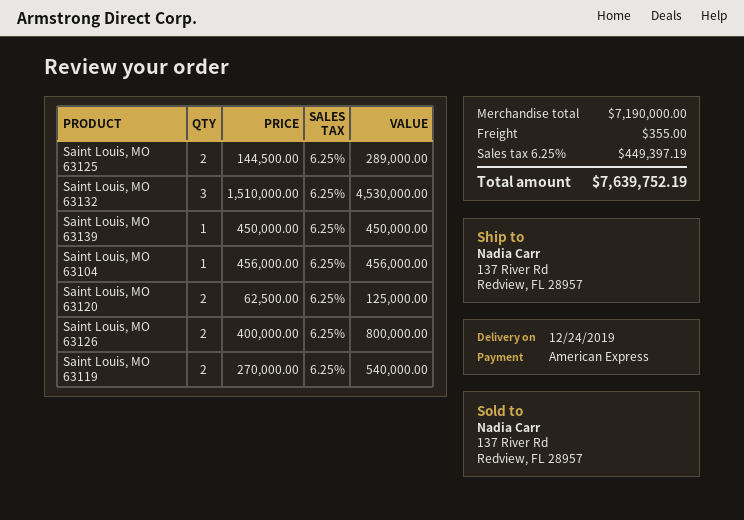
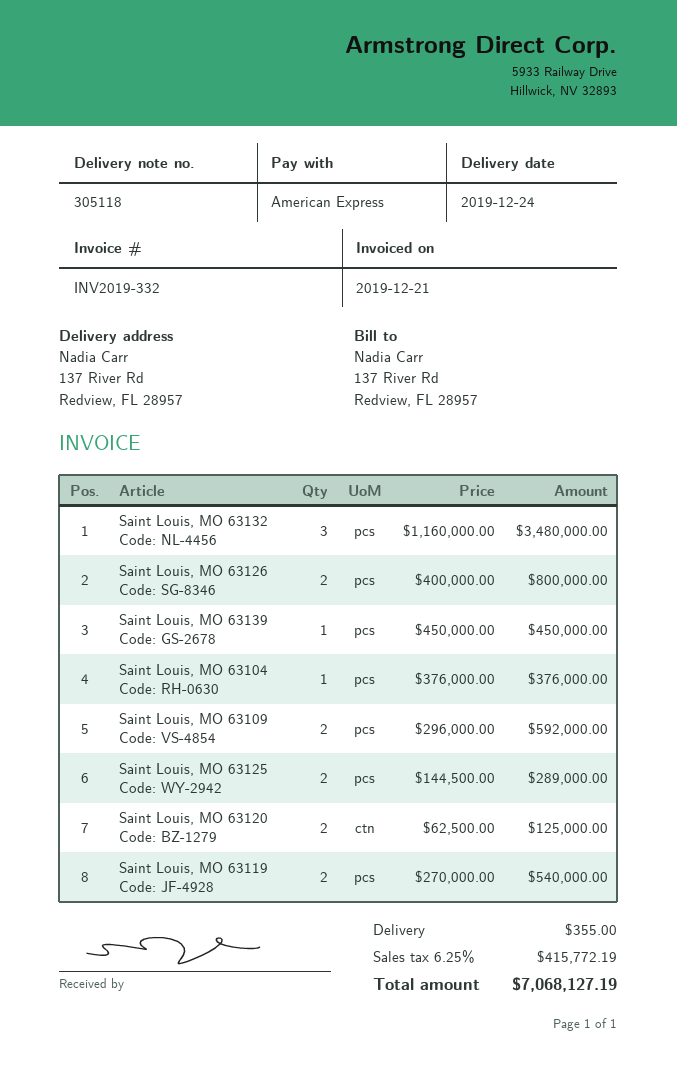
Saint Louis, MO 63132: 3 x 1510000.00 = 4530000.00 -> 3 x 1160000.00 = 3480000.00
Saint Louis, MO 63104: 1 x 456000.00 = 456000.00 -> 1 x 376000.00 = 376000.00
Saint Louis, MO 63109: none -> 2 x 296000.00 = 592000.00
tax: 6.25% = 449397.19 -> 6.25% = 415772.19
total: 7639752.19 -> 7068127.19

